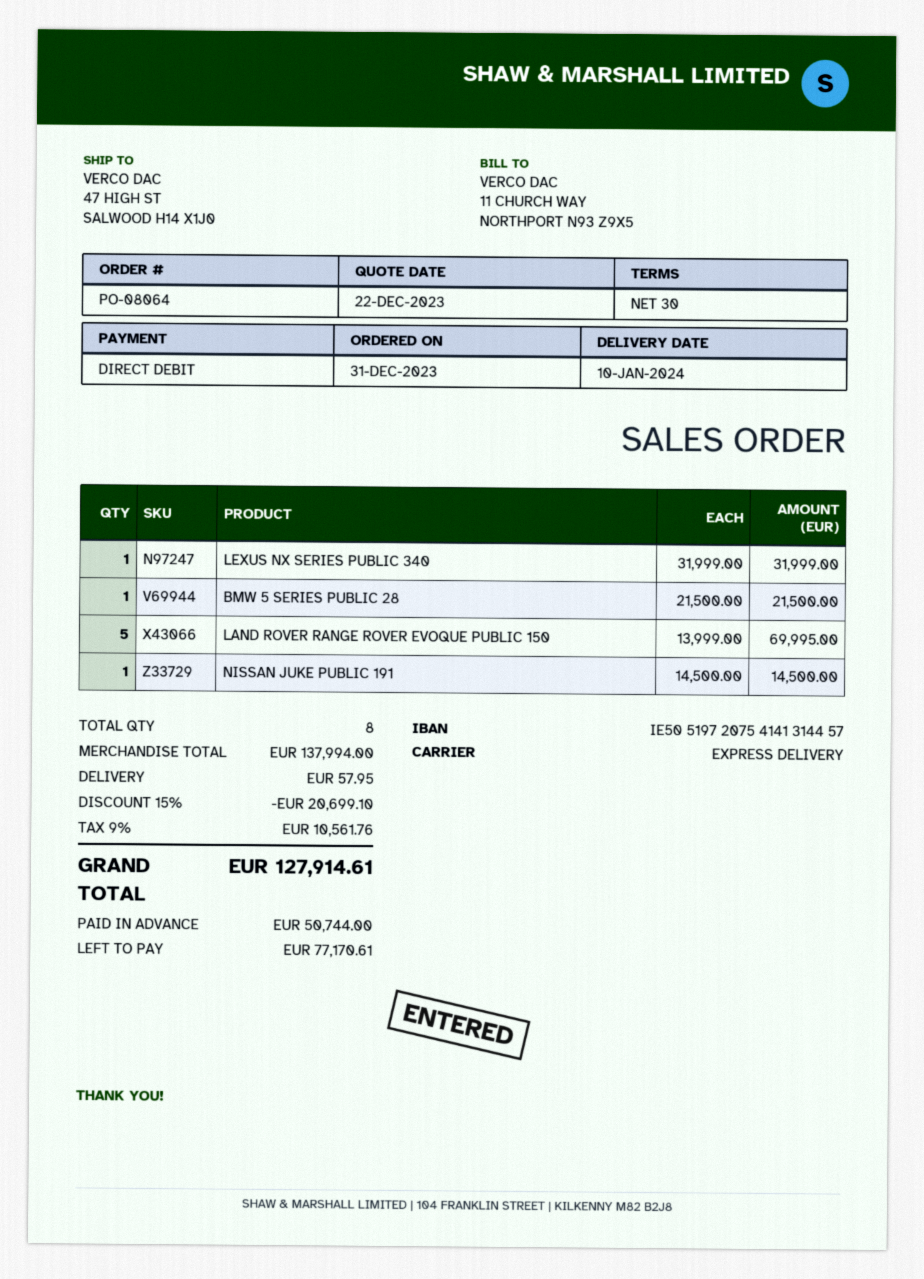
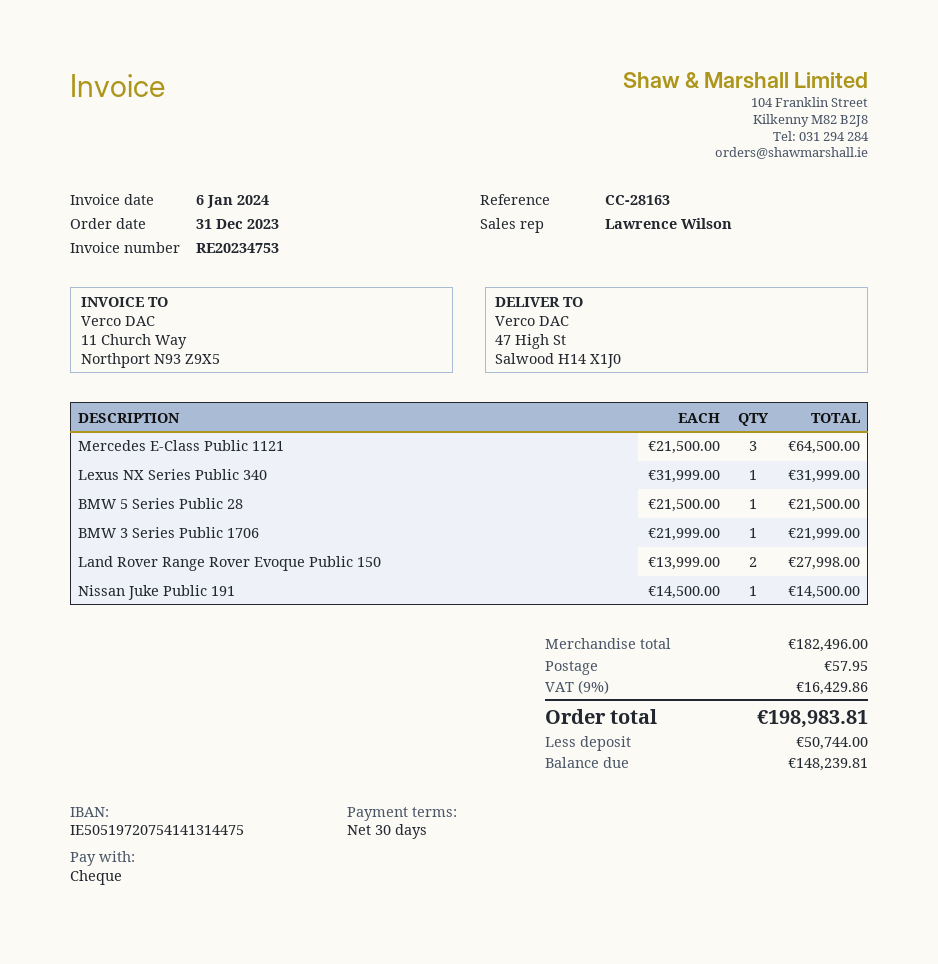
payment method: direct debit -> cheque
bank account: IE50519720754141314457 -> IE50519720754141314475
LAND ROVER RANGE ROVER EVOQUE PUBLIC 150: 5 x 13999.00 = 69995.00 -> 2 x 13999.00 = 27998.00
Mercedes E-Class Public 1121: none -> 3 x 21500.00 = 64500.00
BMW 3 Series Public 1706: none -> 1 x 21999.00 = 21999.00
subtotal: 137994.00 -> 182496.00
discount: 15% = 20699.10 -> none
tax: 9% = 10561.76 -> 9% = 16429.86
total: 127914.61 -> 198983.81
balance: 77170.61 -> 148239.81

